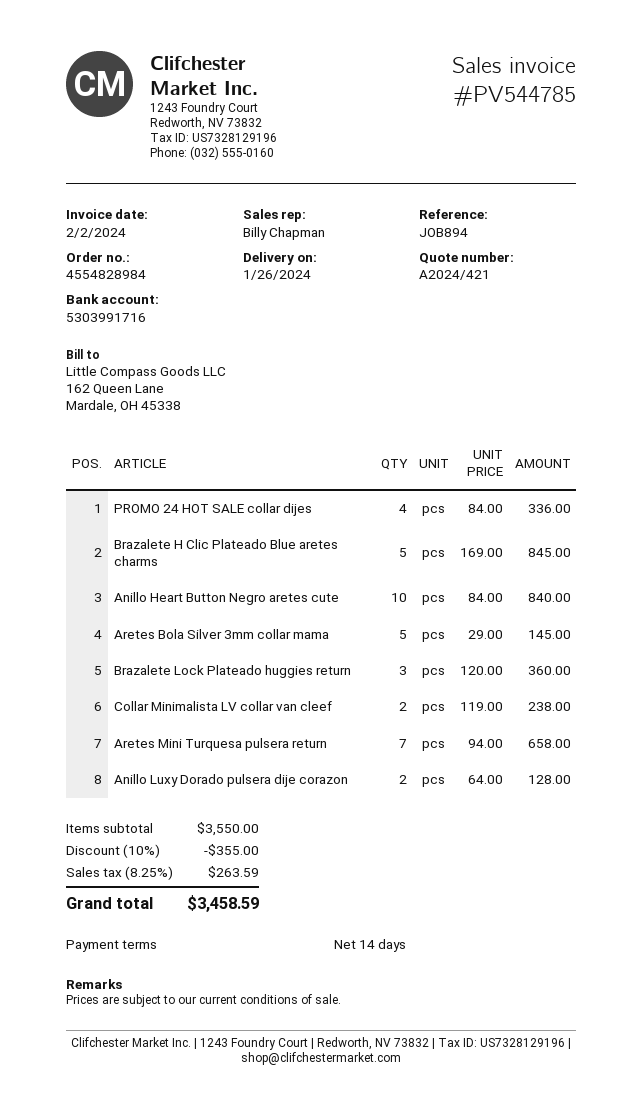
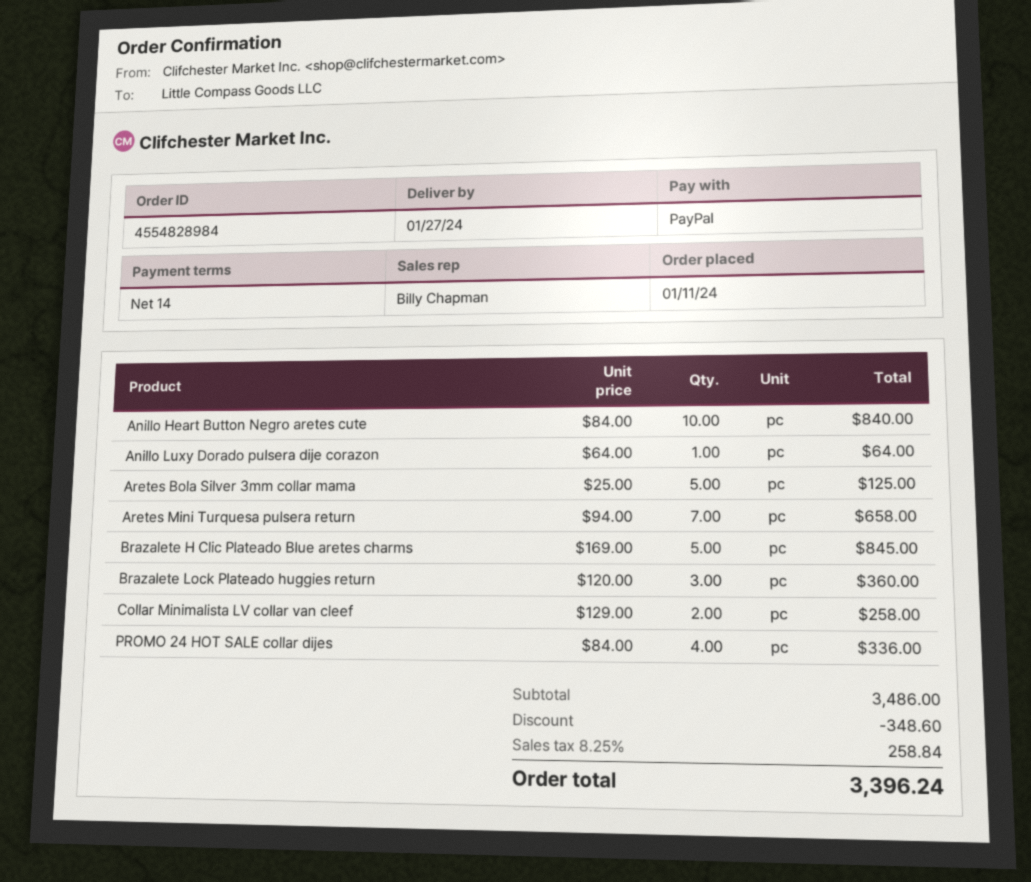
delivery date: 2024-01-26 -> 2024-01-27
Aretes Bola Silver 3mm collar mama: 5 x 29.00 = 145.00 -> 5 x 25.00 = 125.00
Collar Minimalista LV collar van cleef: 2 x 119.00 = 238.00 -> 2 x 129.00 = 258.00
Anillo Luxy Dorado pulsera dije corazon: 2 x 64.00 = 128.00 -> 1 x 64.00 = 64.00
subtotal: 3550.00 -> 3486.00
discount: 355.00 -> 348.60
tax: 8.25% = 263.59 -> 8.25% = 258.84
total: 3458.59 -> 3396.24

